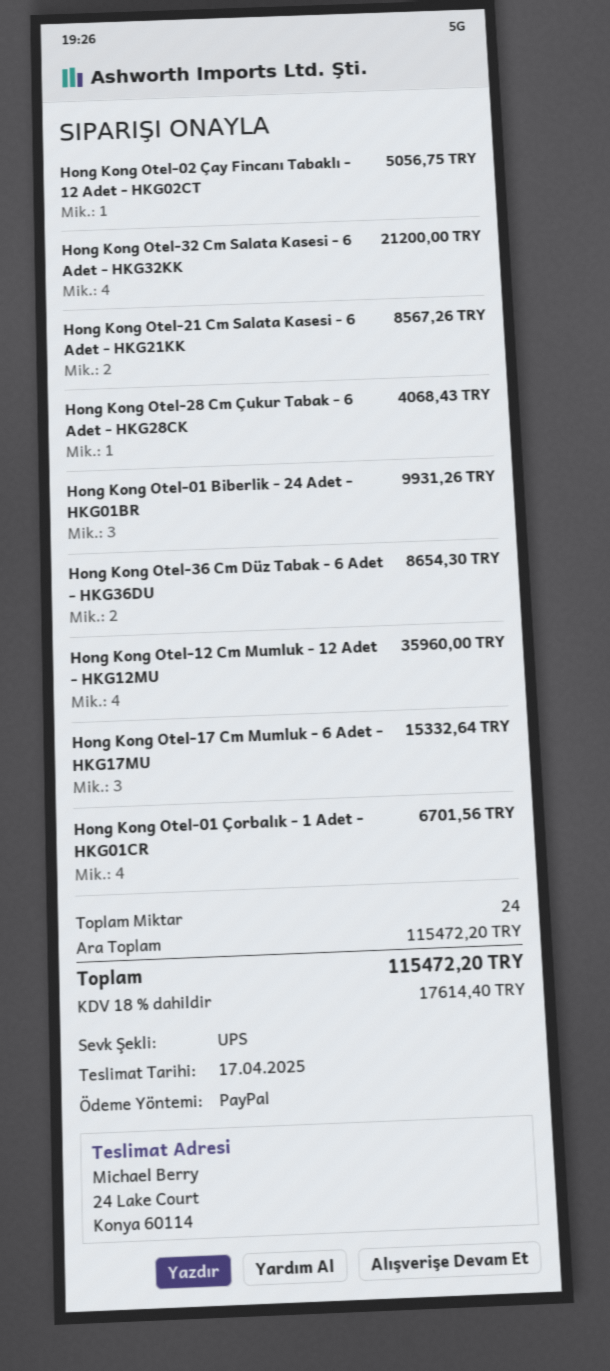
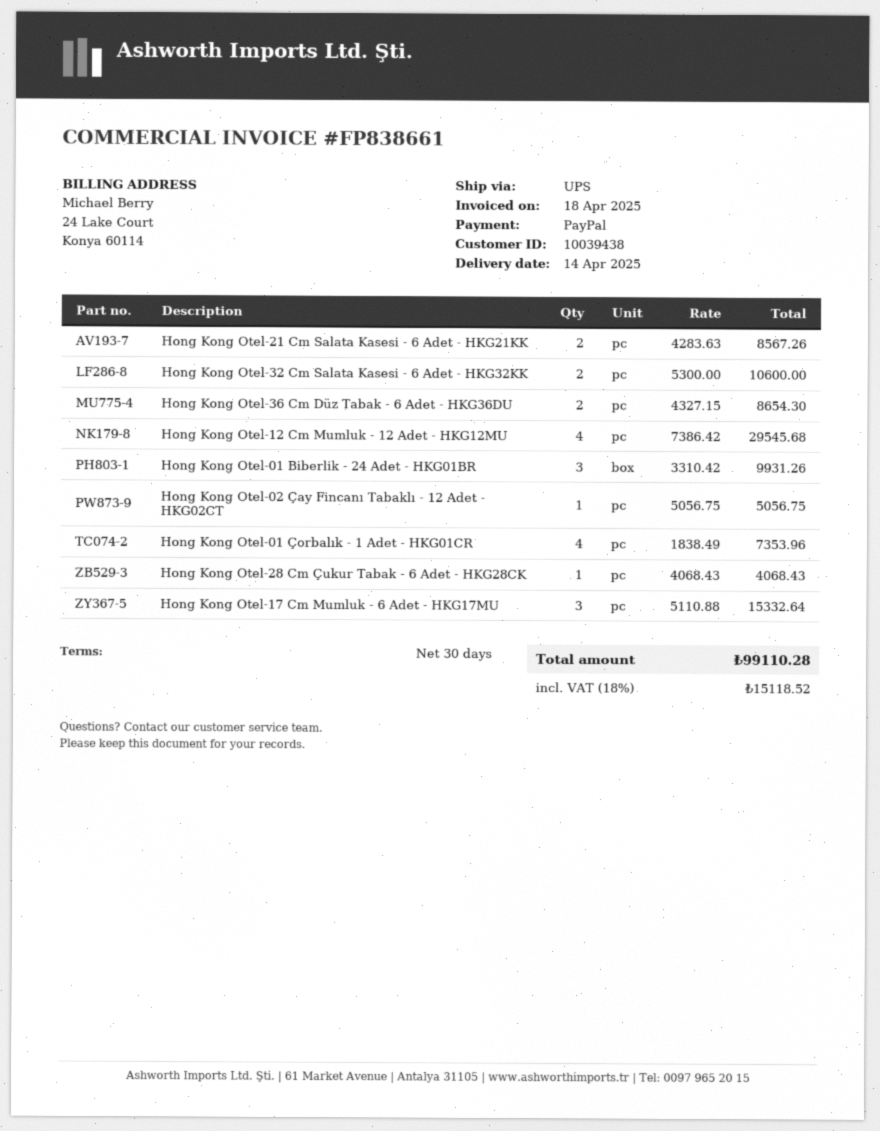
delivery date: 2025-04-17 -> 2025-04-14
Hong Kong Otel-32 Cm Salata Kasesi - 6 Adet - HKG32KK: 4 for 21200.00 -> 2 for 10600.00
Hong Kong Otel-12 Cm Mumluk - 12 Adet - HKG12MU: 4 for 35960.00 -> 4 for 29545.68
Hong Kong Otel-01 Çorbalık - 1 Adet - HKG01CR: 4 for 6701.56 -> 4 for 7353.96
tax: 18% = 17614.40 -> 18% = 15118.52
total: 115472.20 -> 99110.28

